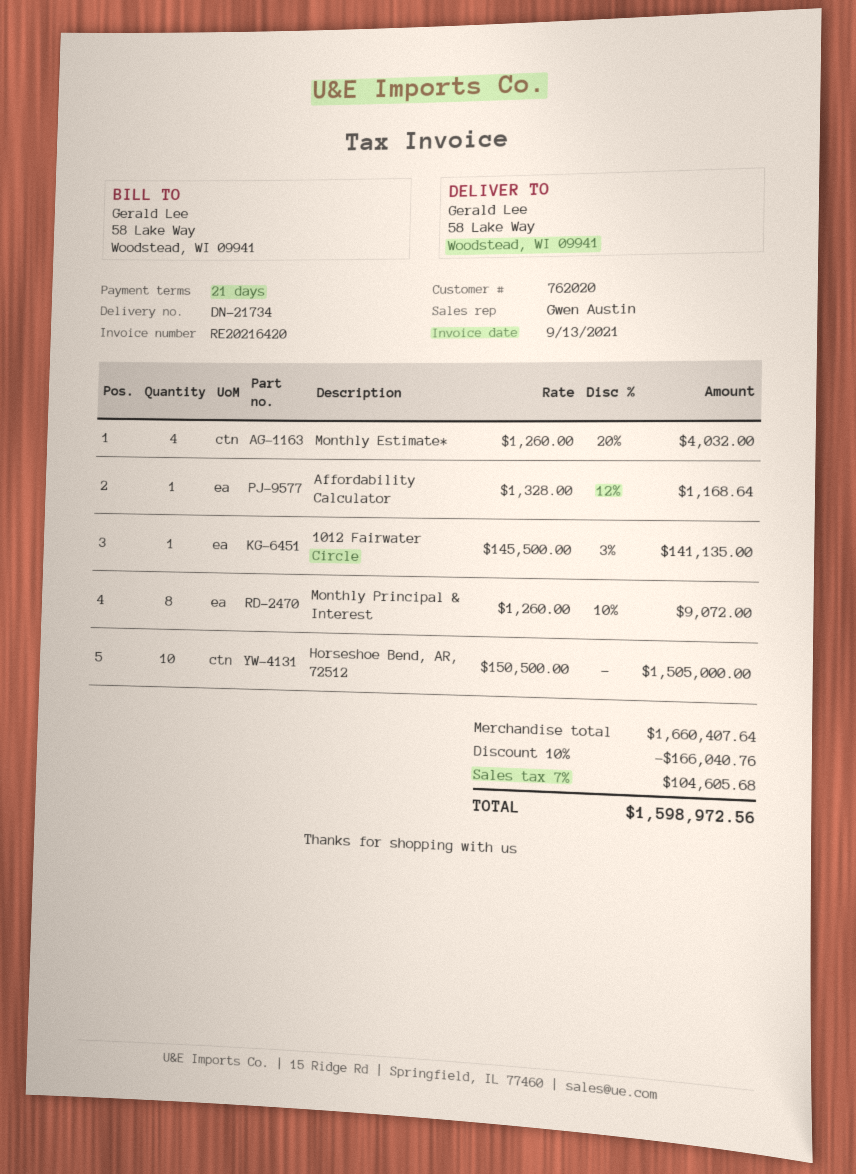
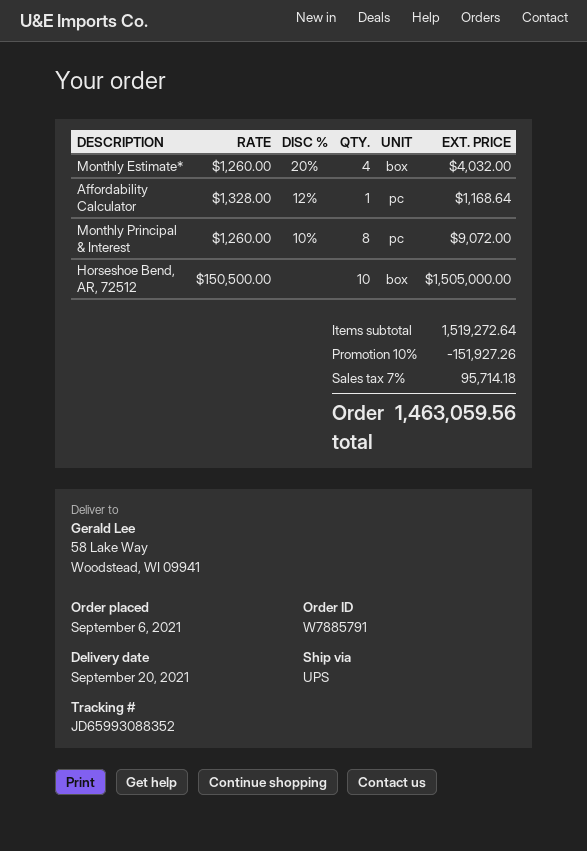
1012 Fairwater Circle: 1 x 145500.00 - 3% = 141135.00 -> none
subtotal: 1660407.64 -> 1519272.64
discount: 10% = 166040.76 -> 10% = 151927.26
tax: 7% = 104605.68 -> 7% = 95714.18
total: 1598972.56 -> 1463059.56

